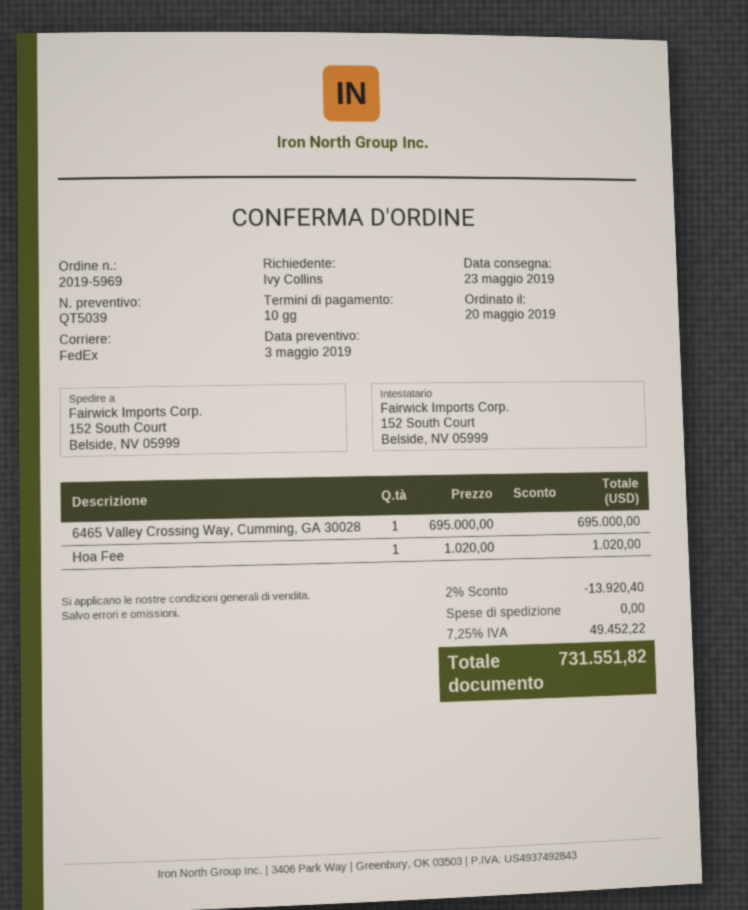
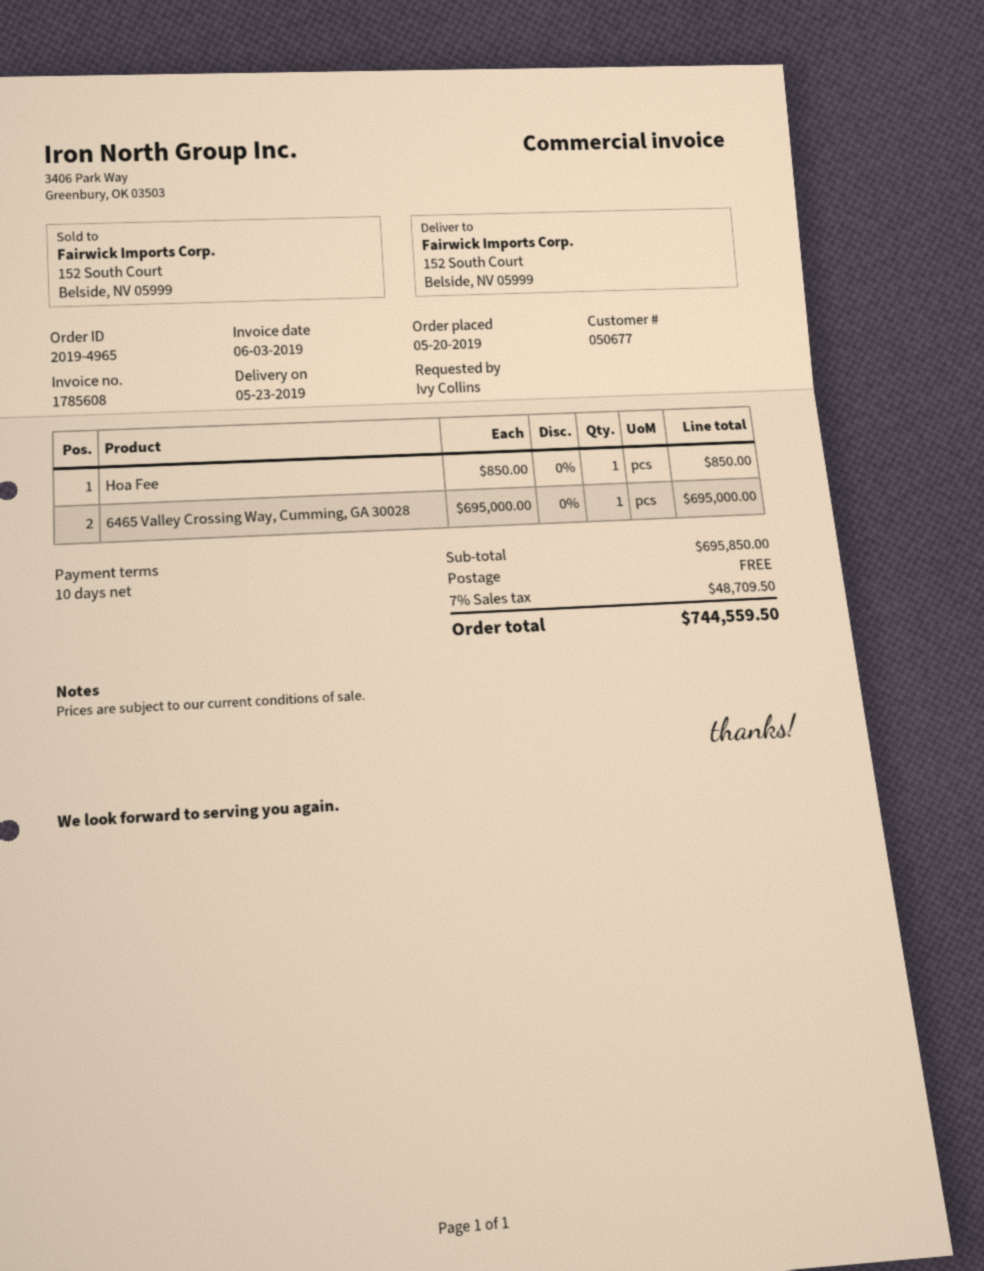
order number: 2019-5969 -> 2019-4965
Hoa Fee: 1 x 1020.00 = 1020.00 -> 1 x 850.00 = 850.00
discount: 2% = 13920.40 -> none
tax: 7.25% = 49452.22 -> 7% = 48709.50
total: 731551.82 -> 744559.50

